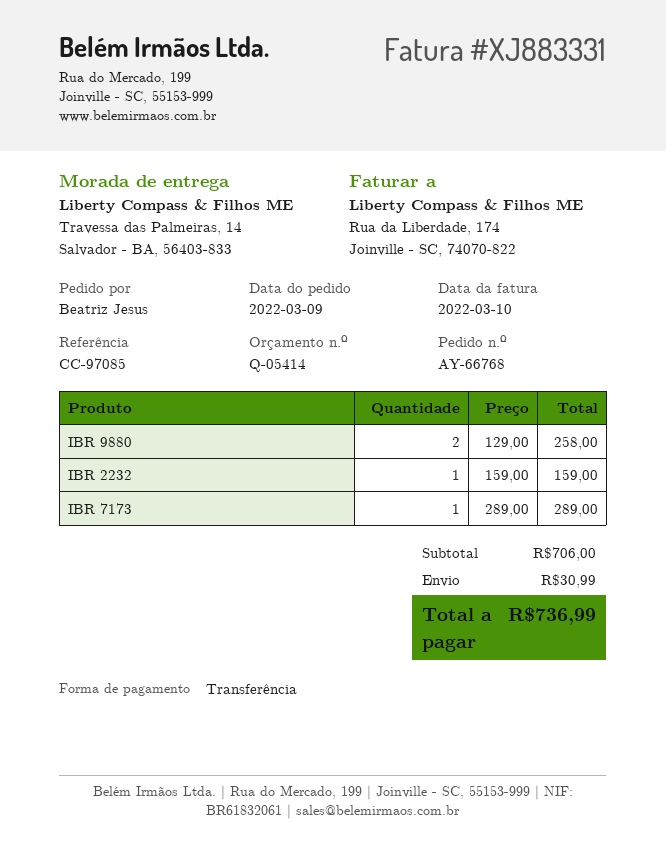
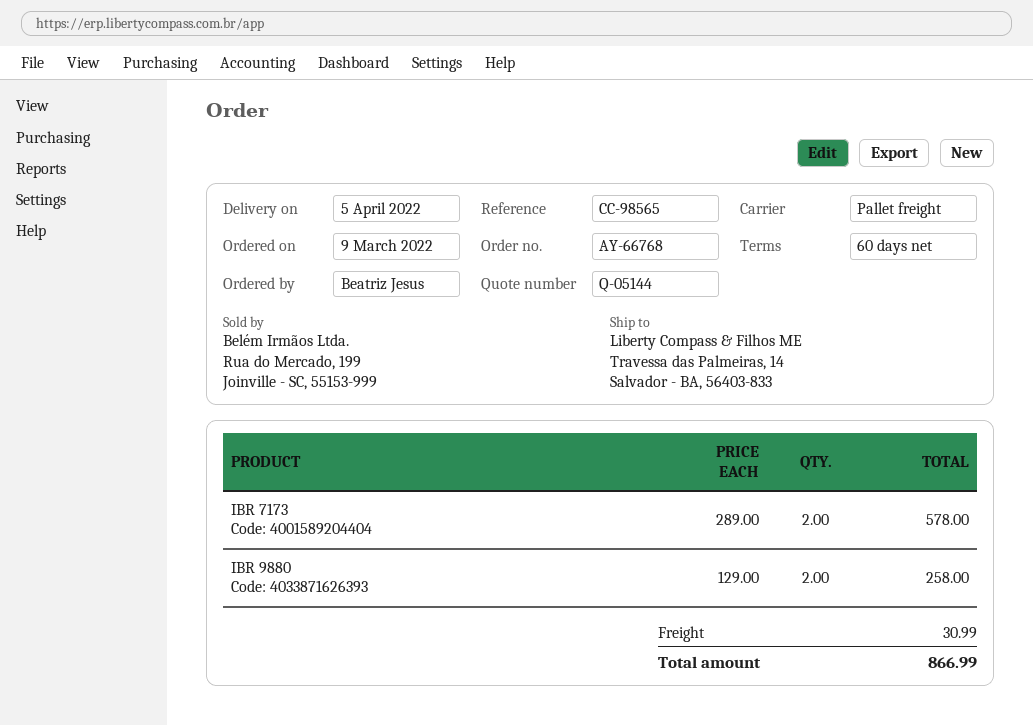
quote number: Q-05414 -> Q-05144
reference: CC-97085 -> CC-98565
IBR 2232: 1 x 159.00 = 159.00 -> none
IBR 7173: 1 x 289.00 = 289.00 -> 2 x 289.00 = 578.00
total: 736.99 -> 866.99

